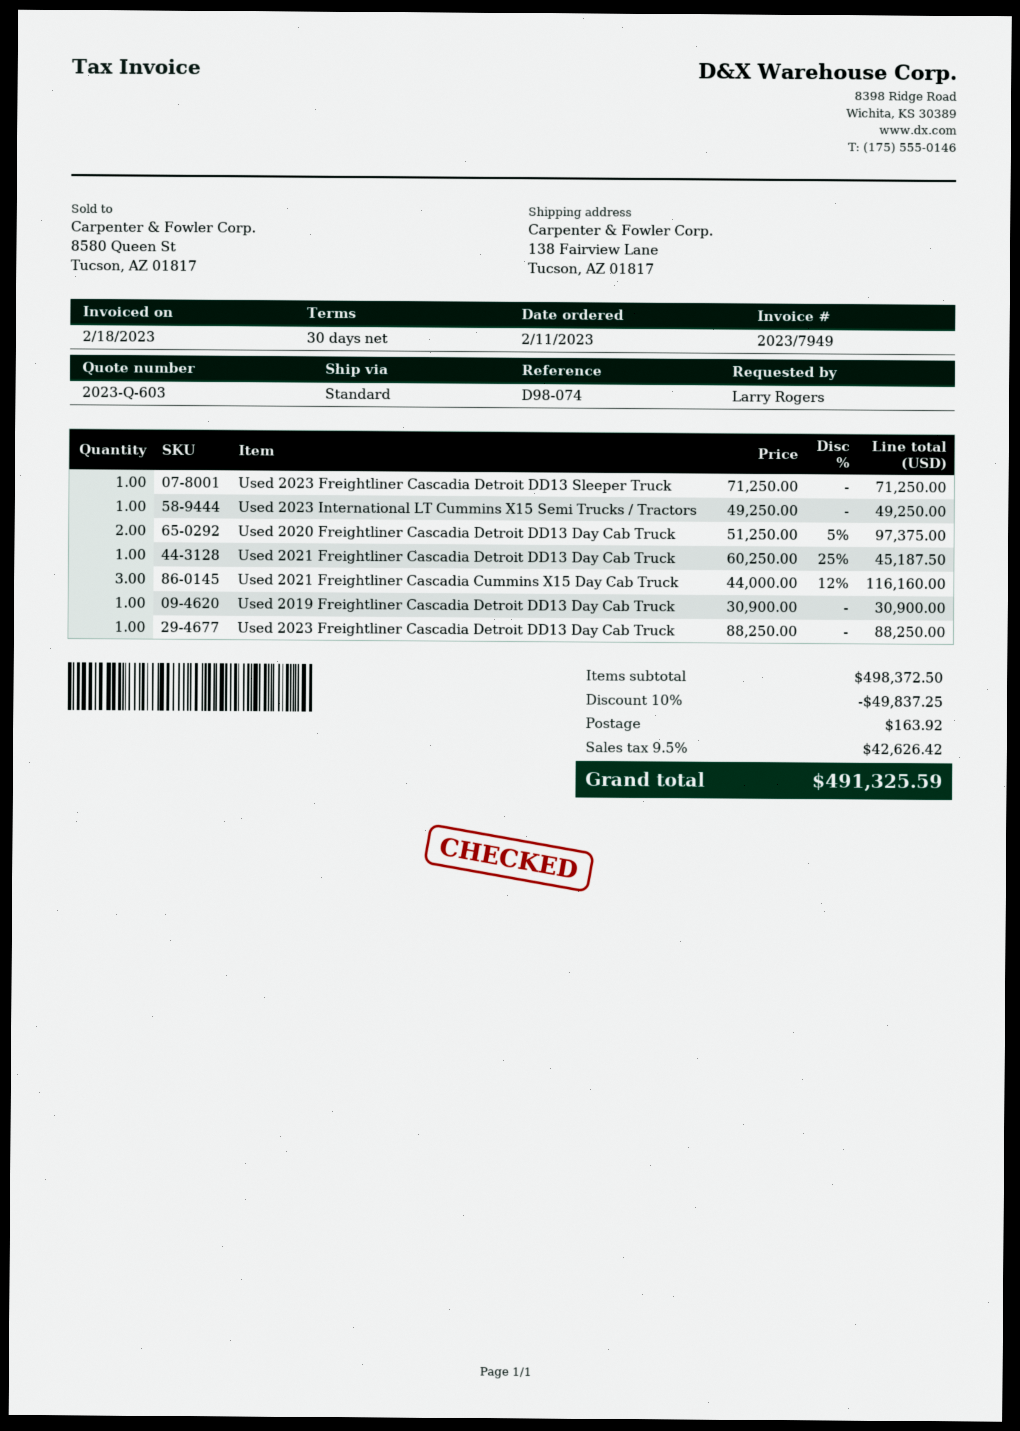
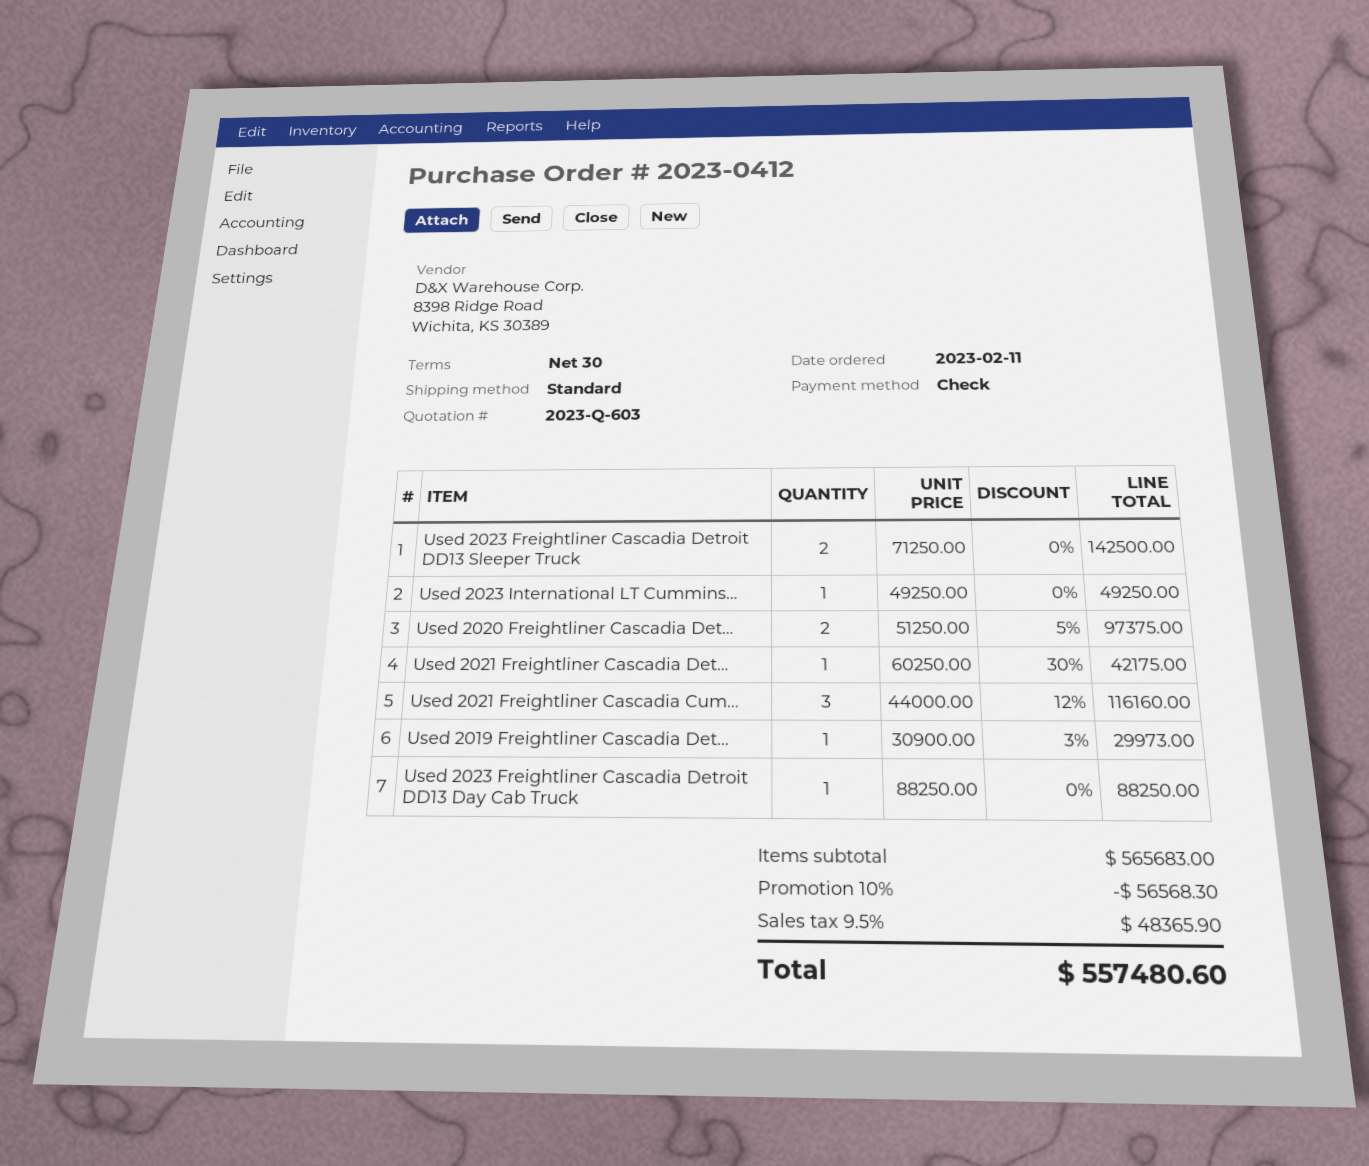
Used 2023 Freightliner Cascadia Detroit DD13 Sleeper Truck: 1 x 71250.00 = 71250.00 -> 2 x 71250.00 = 142500.00
Used 2021 Freightliner Cascadia Detroit DD13 Day Cab Truck: 1 x 60250.00 - 25% = 45187.50 -> 1 x 60250.00 - 30% = 42175.00
Used 2019 Freightliner Cascadia Detroit DD13 Day Cab Truck: 1 x 30900.00 = 30900.00 -> 1 x 30900.00 - 3% = 29973.00
subtotal: 498372.50 -> 565683.00
discount: 10% = 49837.25 -> 10% = 56568.30
shipping: 163.92 -> none
tax: 9.5% = 42626.42 -> 9.5% = 48365.90
total: 491325.59 -> 557480.60

